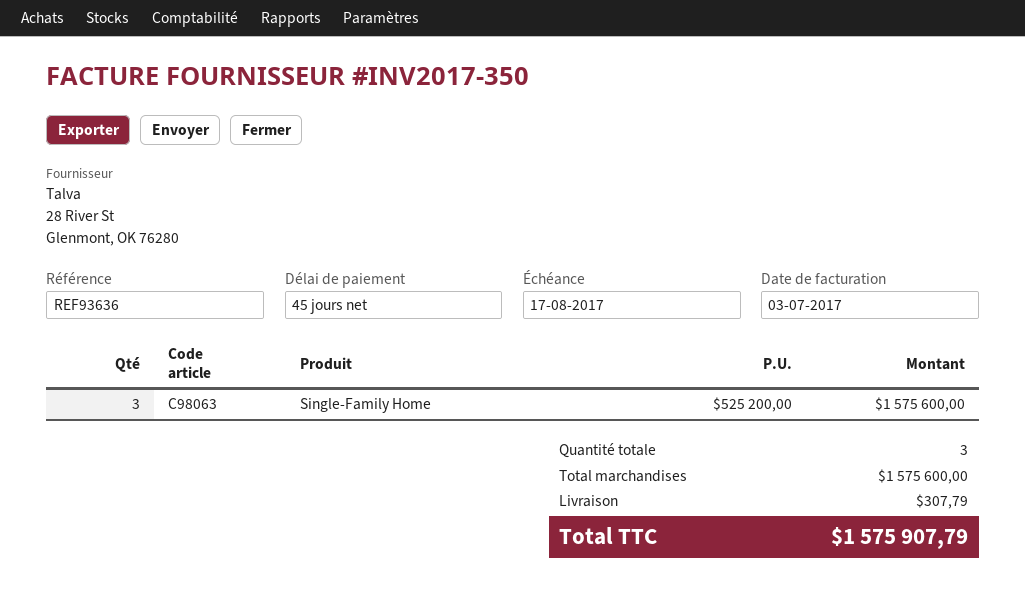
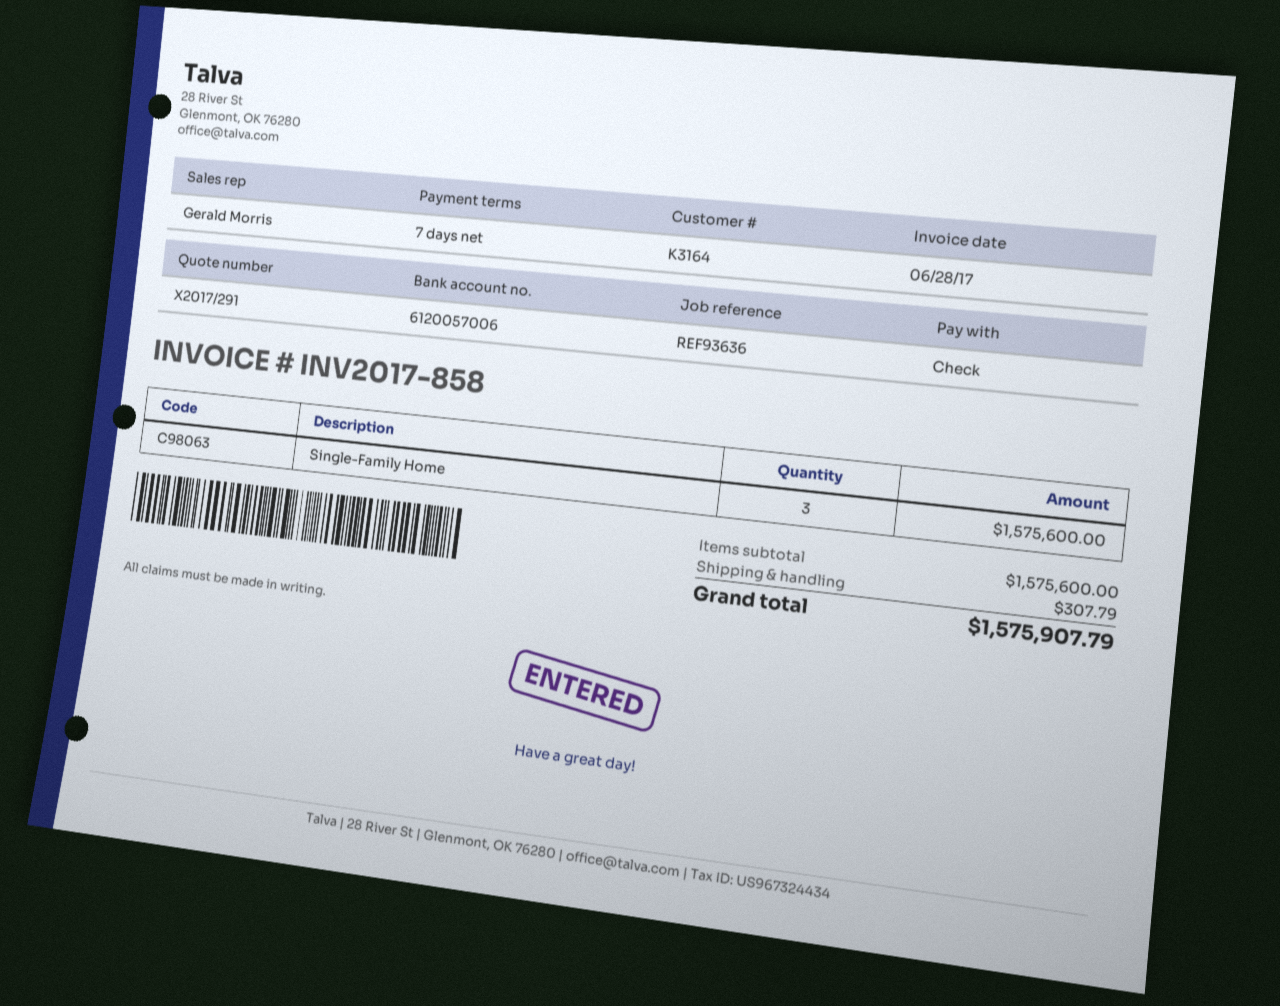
invoice number: INV2017-350 -> INV2017-858
invoice date: 2017-07-03 -> 2017-06-28
payment terms: 45 days -> 7 days

